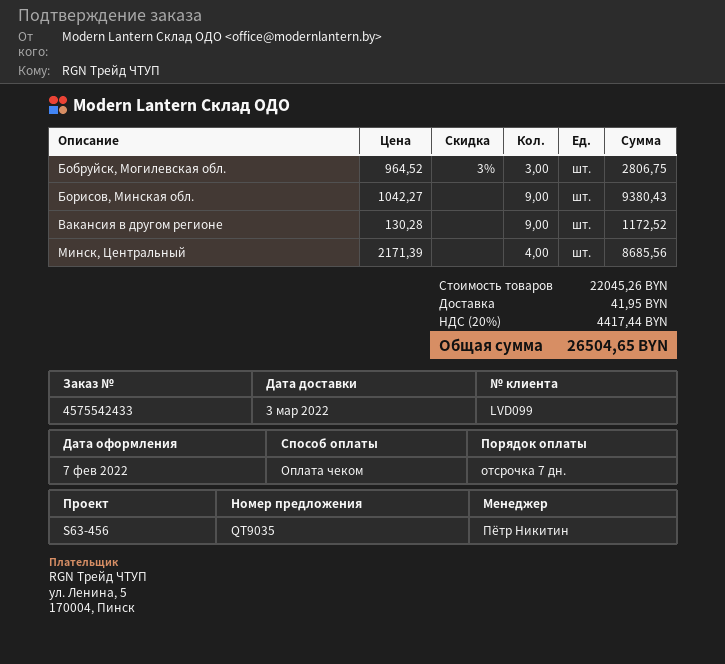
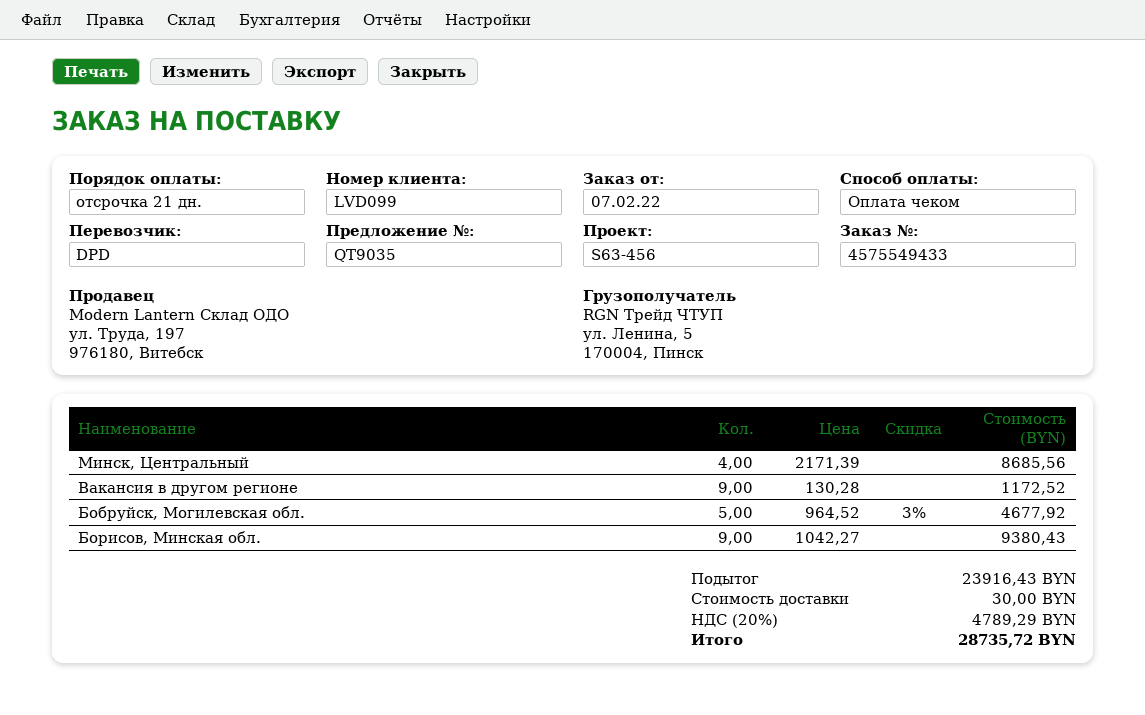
order number: 4575542433 -> 4575549433
payment terms: 7 days -> 21 days
Бобруйск, Могилевская обл.: 3 x 964.52 - 3% = 2806.75 -> 5 x 964.52 - 3% = 4677.92
subtotal: 22045.26 -> 23916.43
shipping: 41.95 -> 30.00
tax: 20% = 4417.44 -> 20% = 4789.29
total: 26504.65 -> 28735.72

